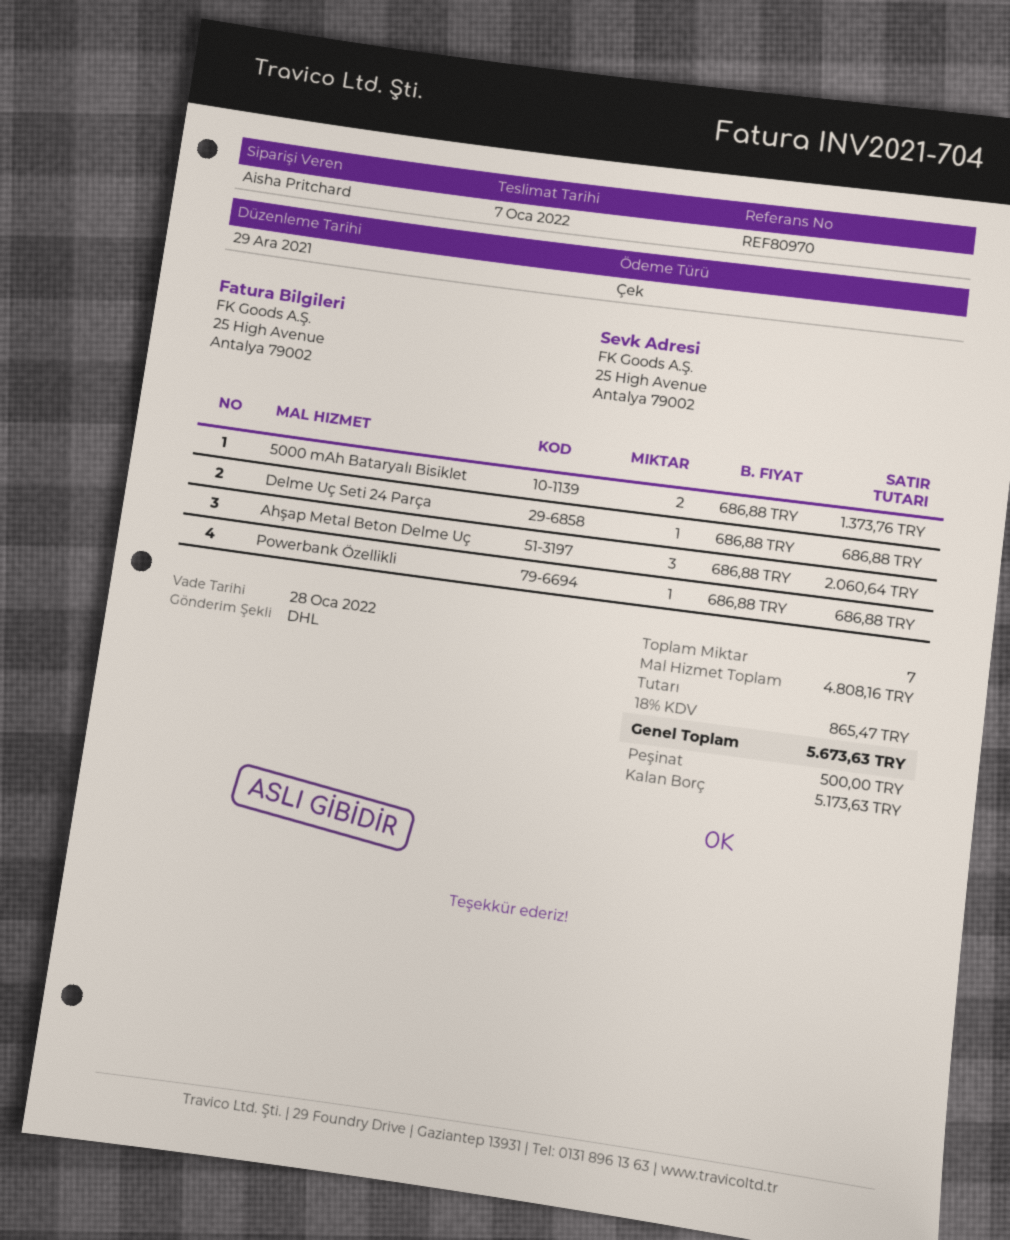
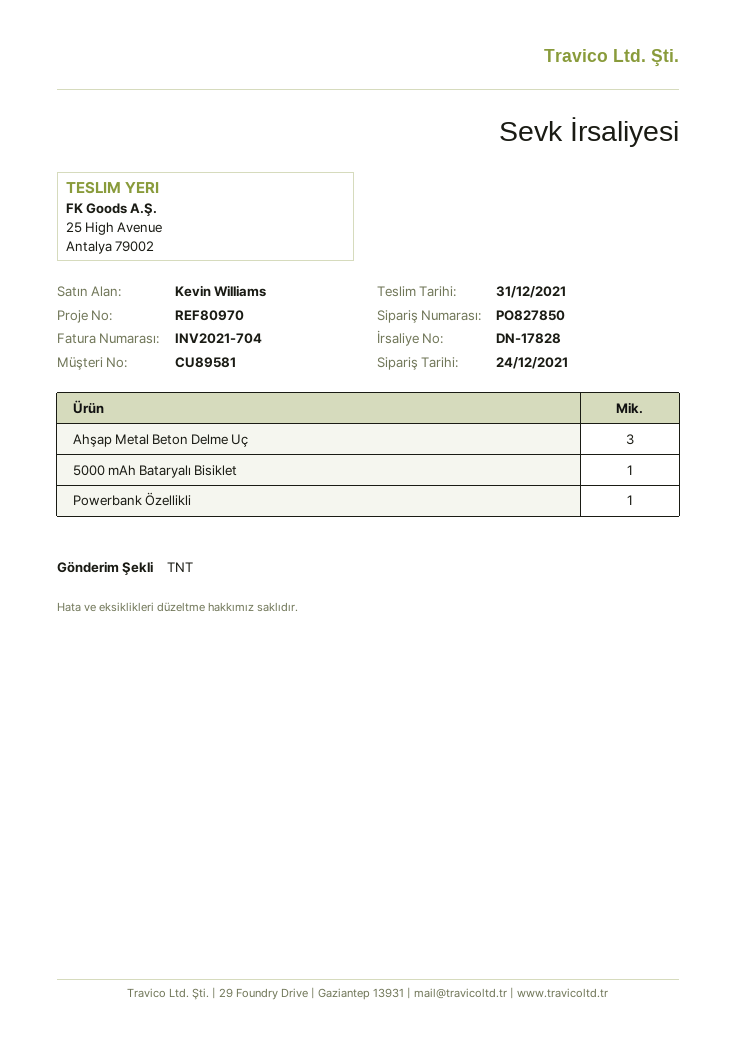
delivery date: 2022-01-07 -> 2021-12-31
ordered by: Aisha Pritchard -> Kevin Williams
shipping method: DHL -> TNT
5000 mAh Bataryalı Bisiklet: 2 -> 1
Delme Uç Seti 24 Parça: 1 -> none

